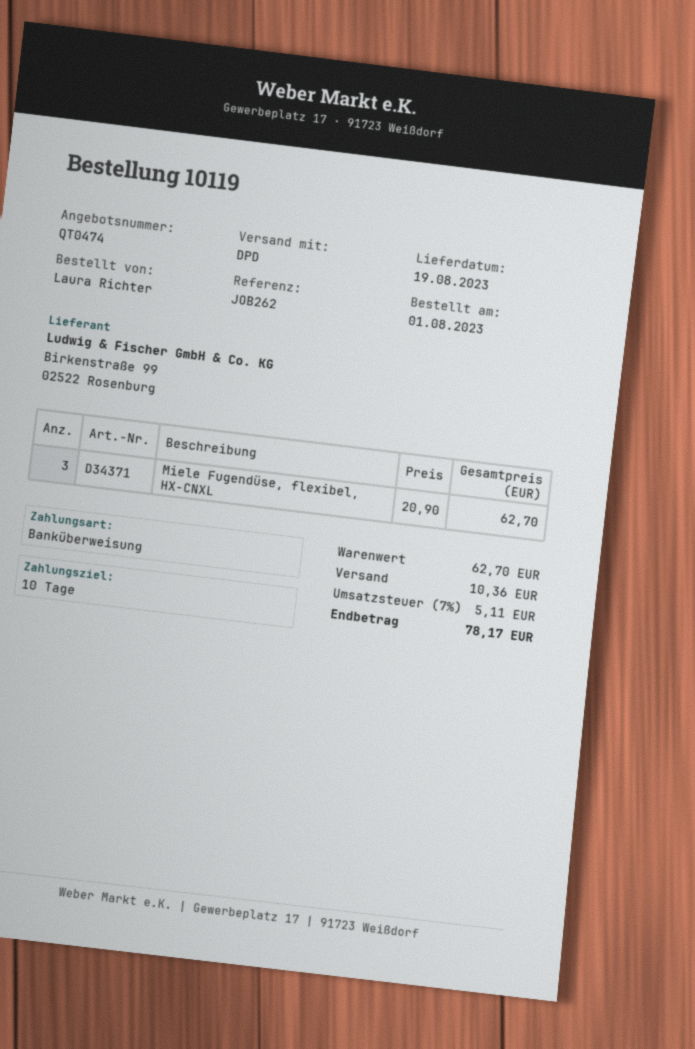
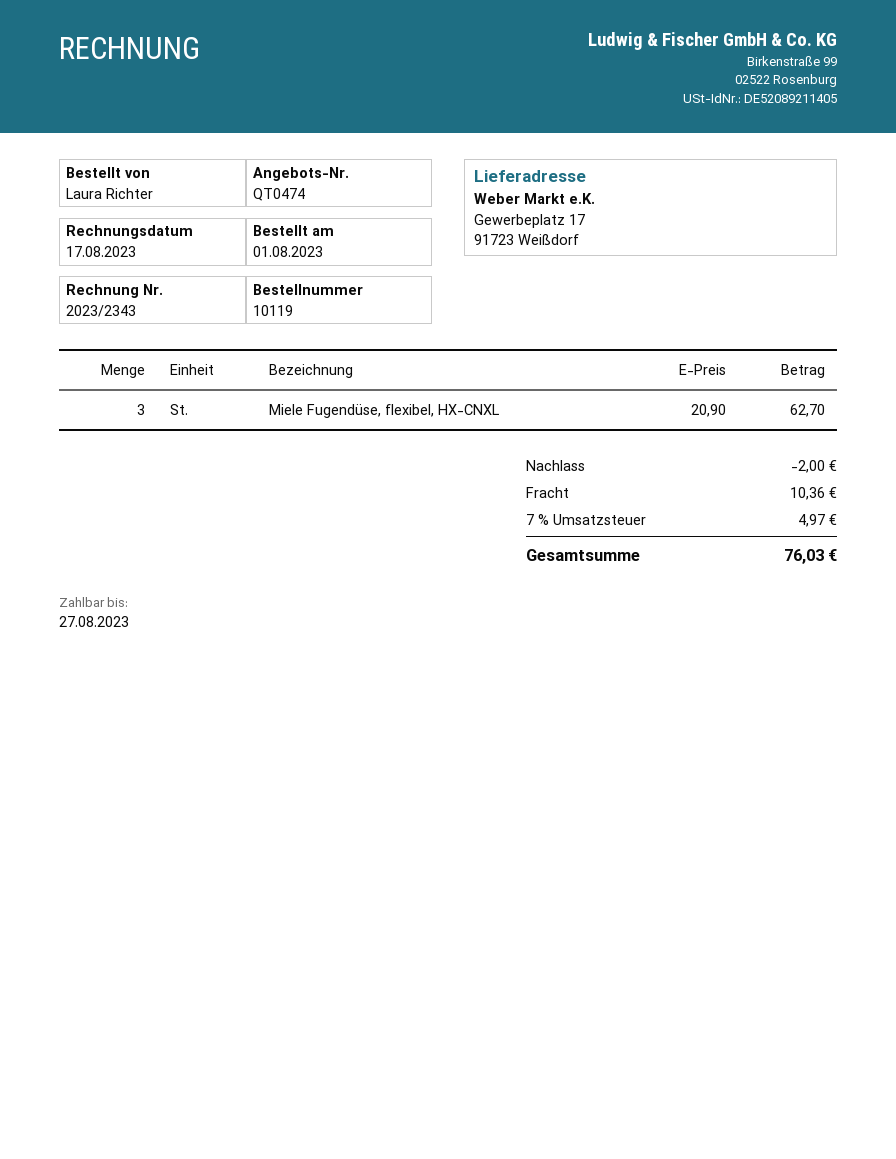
discount: none -> 2.00
tax: 7% = 5.11 -> 7% = 4.97
total: 78.17 -> 76.03

